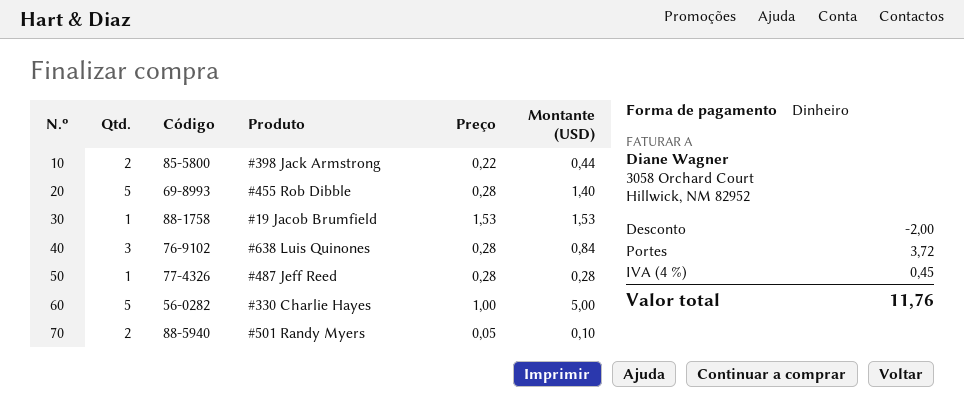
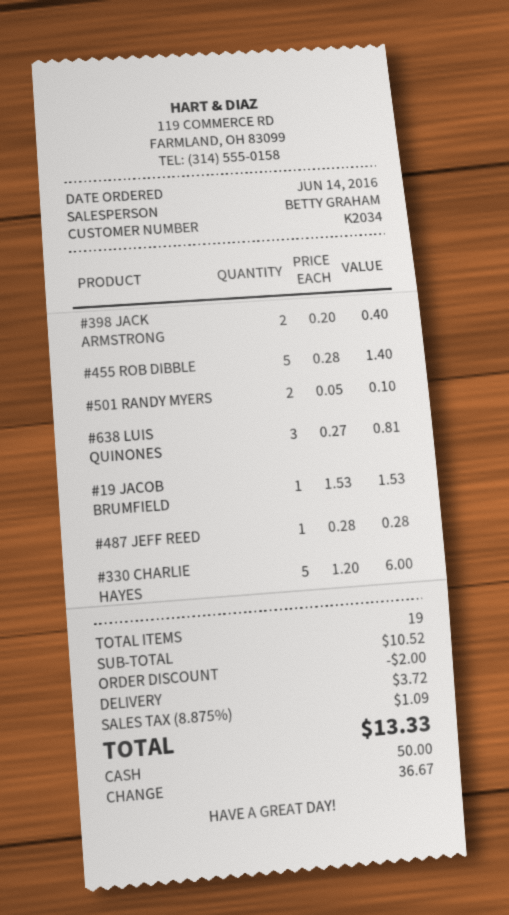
#398 Jack Armstrong: 2 x 0.22 = 0.44 -> 2 x 0.20 = 0.40
#638 Luis Quinones: 3 x 0.28 = 0.84 -> 3 x 0.27 = 0.81
#330 Charlie Hayes: 5 x 1.00 = 5.00 -> 5 x 1.20 = 6.00
tax: 4% = 0.45 -> 8.875% = 1.09
total: 11.76 -> 13.33

